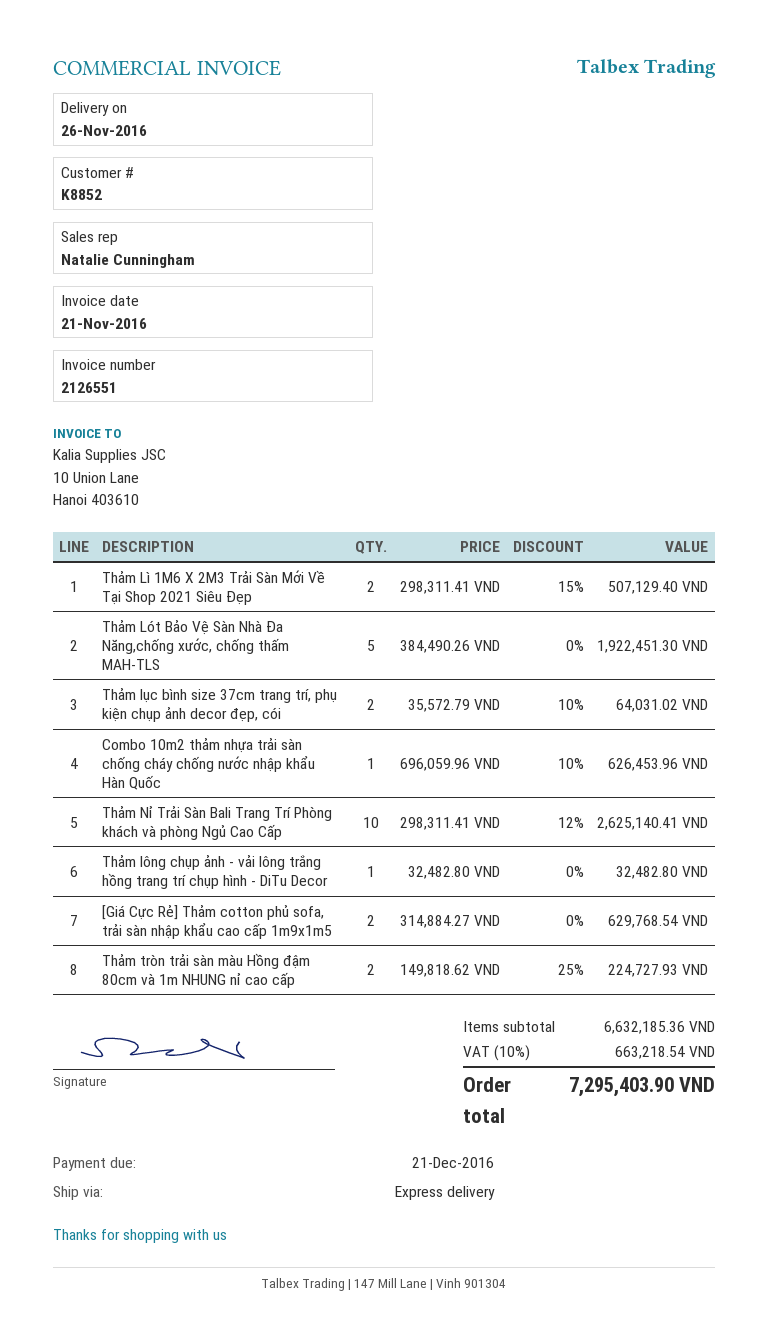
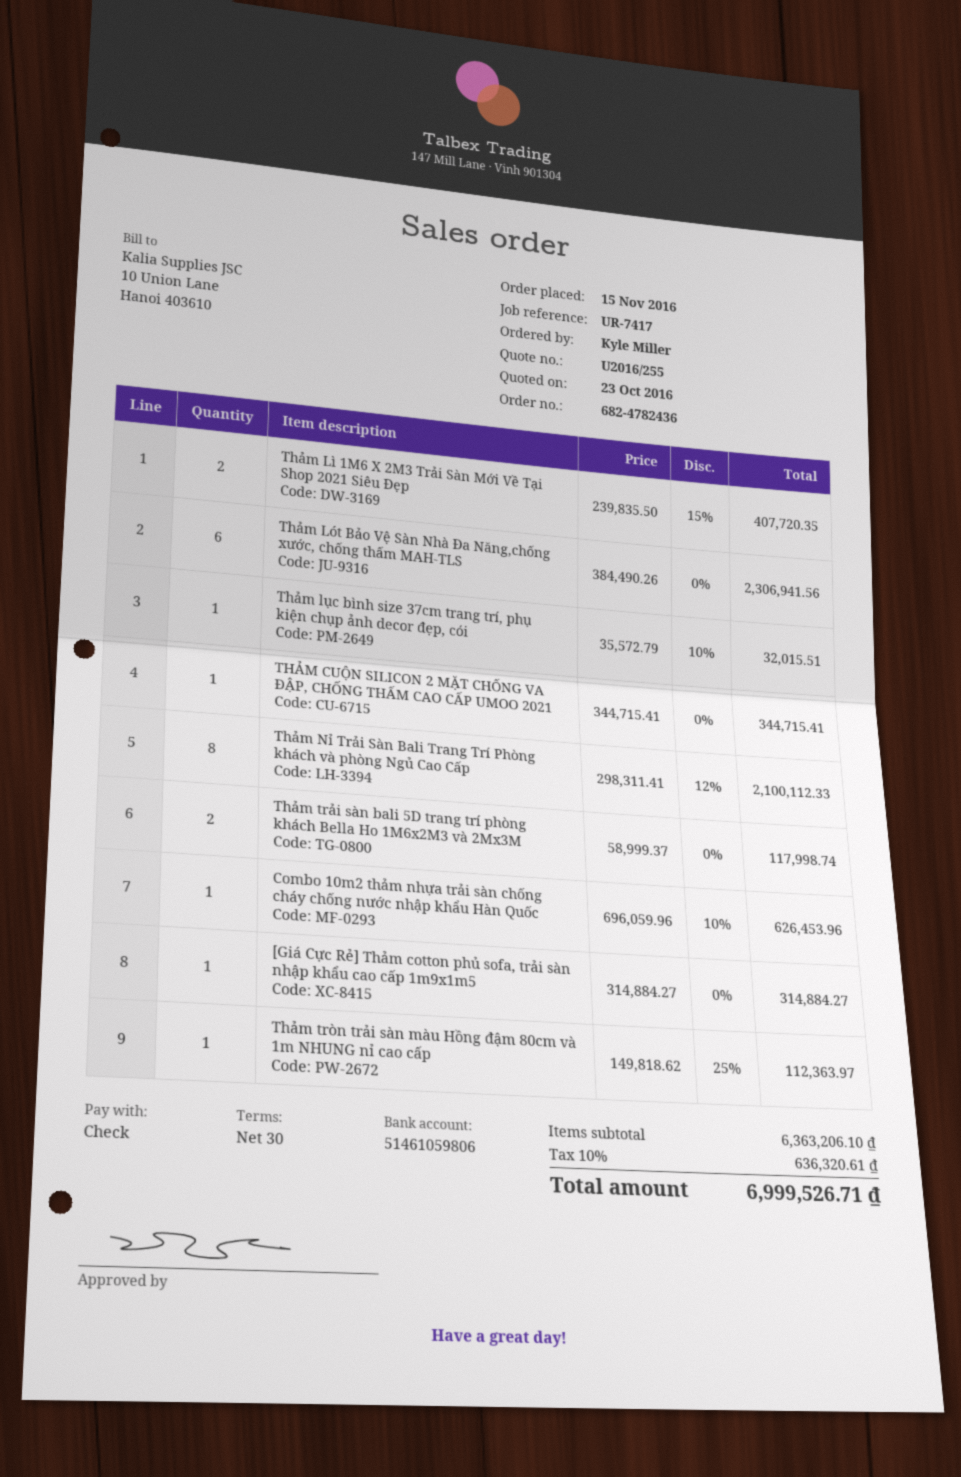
Thảm Lì 1M6 X 2M3 Trải Sàn Mới Về Tại Shop 2021 Siêu Đẹp: 2 x 298311.41 - 15% = 507129.40 -> 2 x 239835.50 - 15% = 407720.35
Thảm Lót Bảo Vệ Sàn Nhà Đa Năng,chống xước, chống thấm MAH-TLS: 5 x 384490.26 = 1922451.30 -> 6 x 384490.26 = 2306941.56
Thảm lục bình size 37cm trang trí, phụ kiện chụp ảnh decor đẹp, cói: 2 x 35572.79 - 10% = 64031.02 -> 1 x 35572.79 - 10% = 32015.51
Thảm Nỉ Trải Sàn Bali Trang Trí Phòng khách và phòng Ngủ Cao Cấp: 10 x 298311.41 - 12% = 2625140.41 -> 8 x 298311.41 - 12% = 2100112.33
Thảm lông chụp ảnh - vải lông trắng hồng trang trí chụp hình - DiTu Decor: 1 x 32482.80 = 32482.80 -> none
[Giá Cực Rẻ] Thảm cotton phủ sofa, trải sàn nhập khẩu cao cấp 1m9x1m5: 2 x 314884.27 = 629768.54 -> 1 x 314884.27 = 314884.27
Thảm tròn trải sàn màu Hồng đậm 80cm và 1m NHUNG nỉ cao cấp: 2 x 149818.62 - 25% = 224727.93 -> 1 x 149818.62 - 25% = 112363.97
THẢM CUỘN SILICON 2 MẶT CHỐNG VA ĐẬP, CHỐNG THẤM CAO CẤP UMOO 2021: none -> 1 x 344715.41 = 344715.41
Thảm trải sàn bali 5D trang trí phòng khách Bella Ho 1M6x2M3 và 2Mx3M: none -> 2 x 58999.37 = 117998.74
subtotal: 6632185.36 -> 6363206.10
tax: 10% = 663218.54 -> 10% = 636320.61
total: 7295403.90 -> 6999526.71

